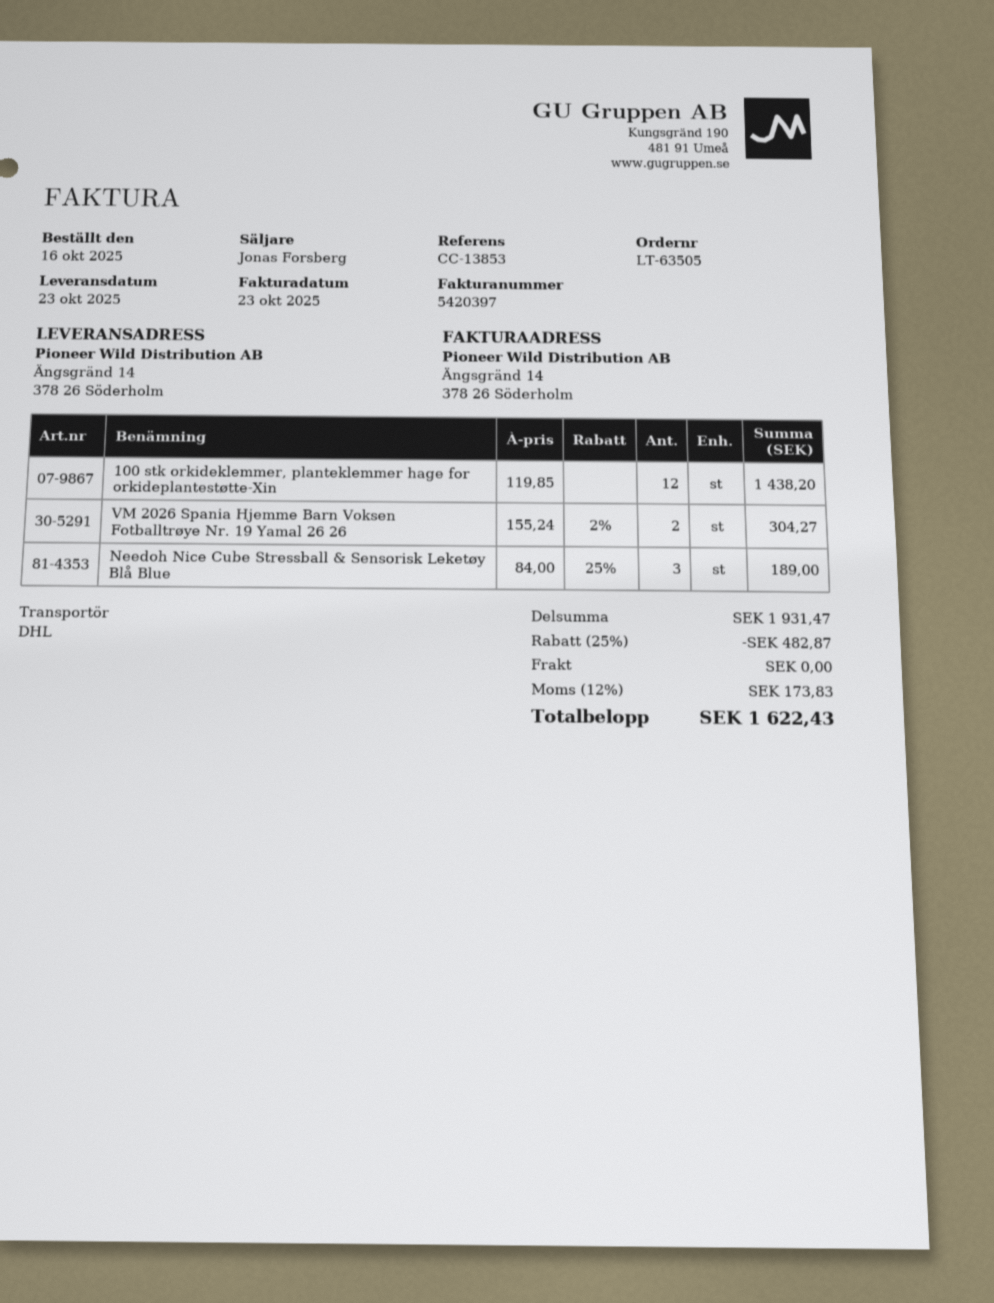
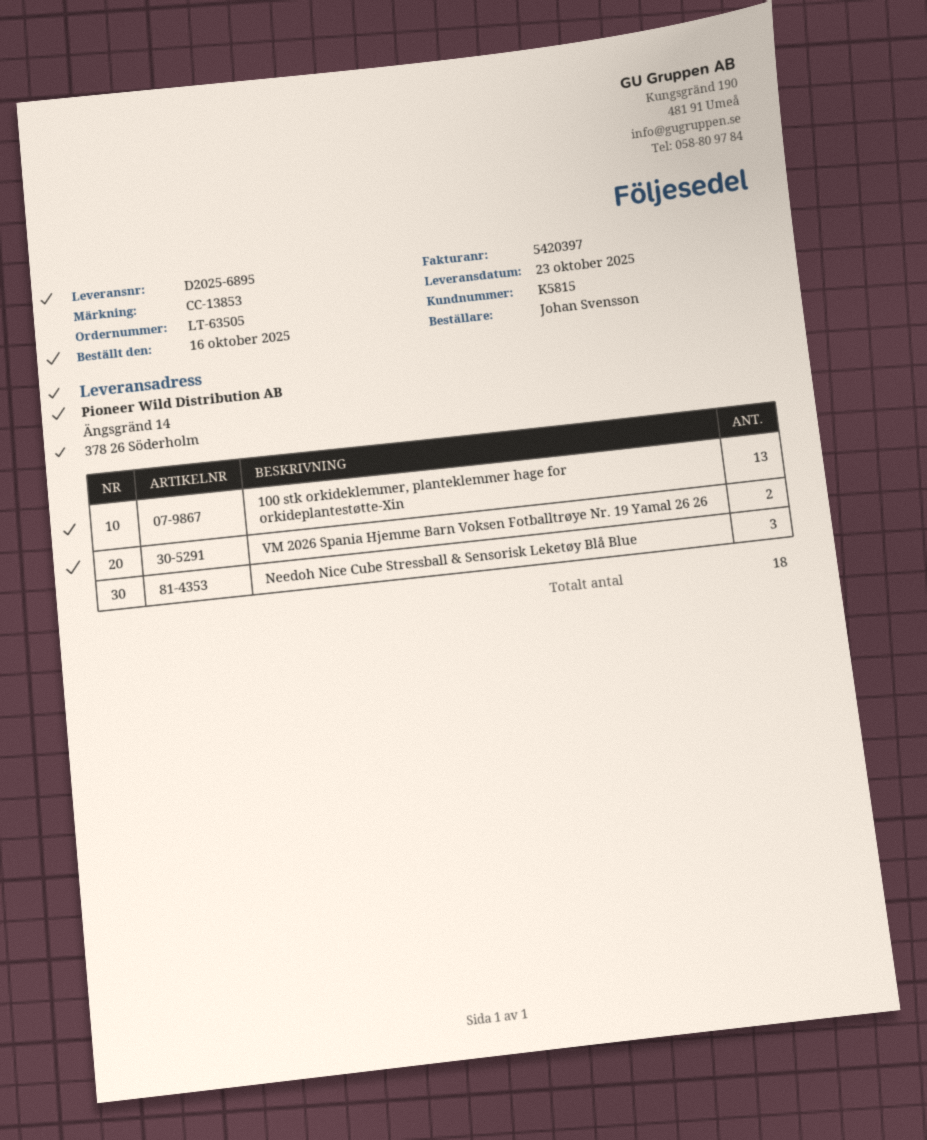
100 stk orkideklemmer, planteklemmer hage for orkideplantestøtte-Xin: 12 -> 13

